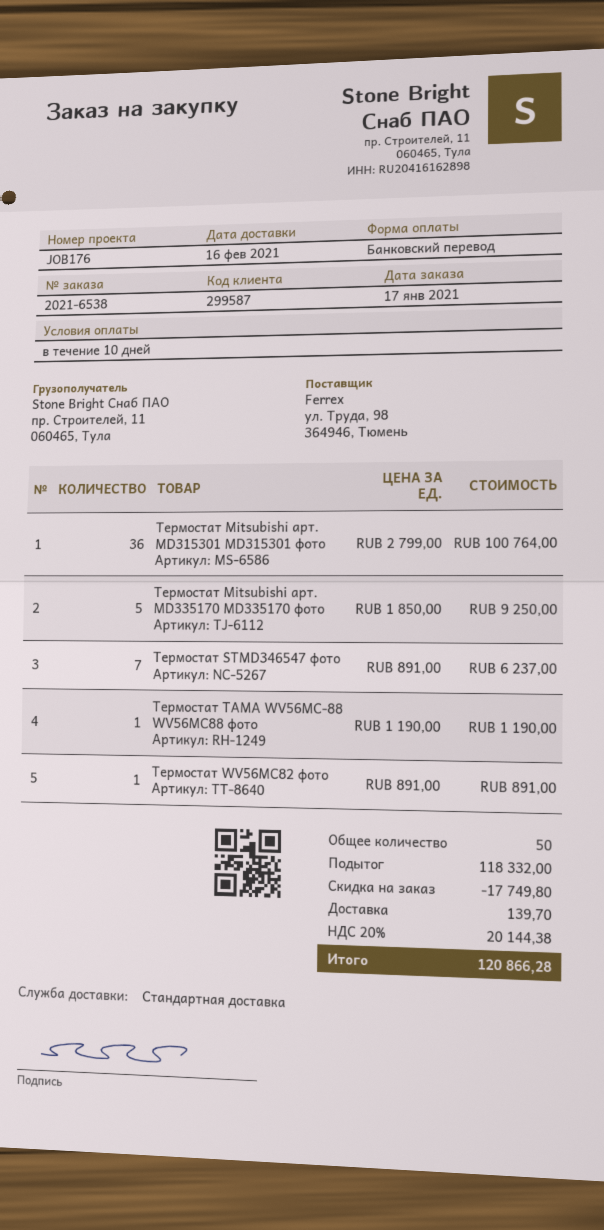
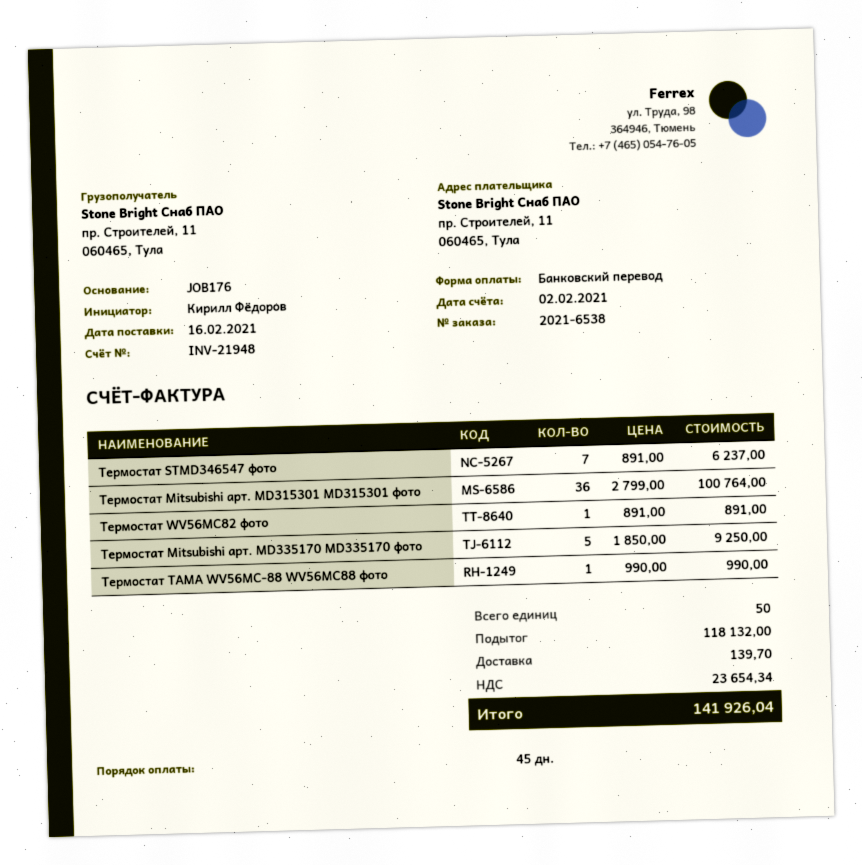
payment terms: 10 days -> 45 days
Термостат TAMA WV56MC-88 WV56MC88 фото: 1 x 1190.00 = 1190.00 -> 1 x 990.00 = 990.00
subtotal: 118332.00 -> 118132.00
discount: 17749.80 -> none
tax: 20144.38 -> 23654.34
total: 120866.28 -> 141926.04

